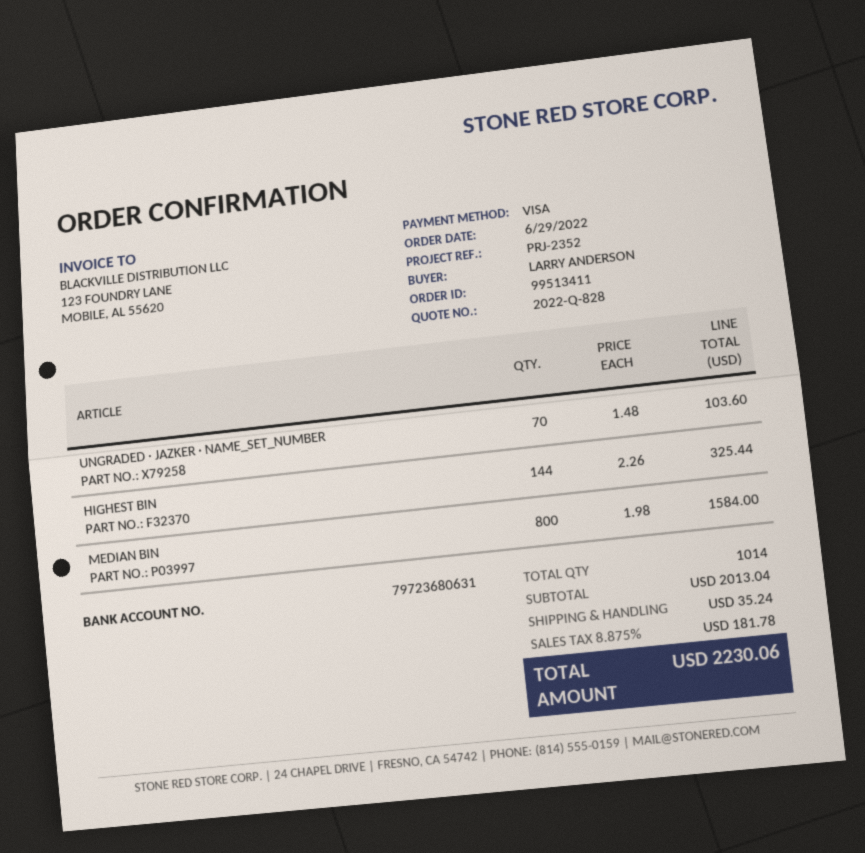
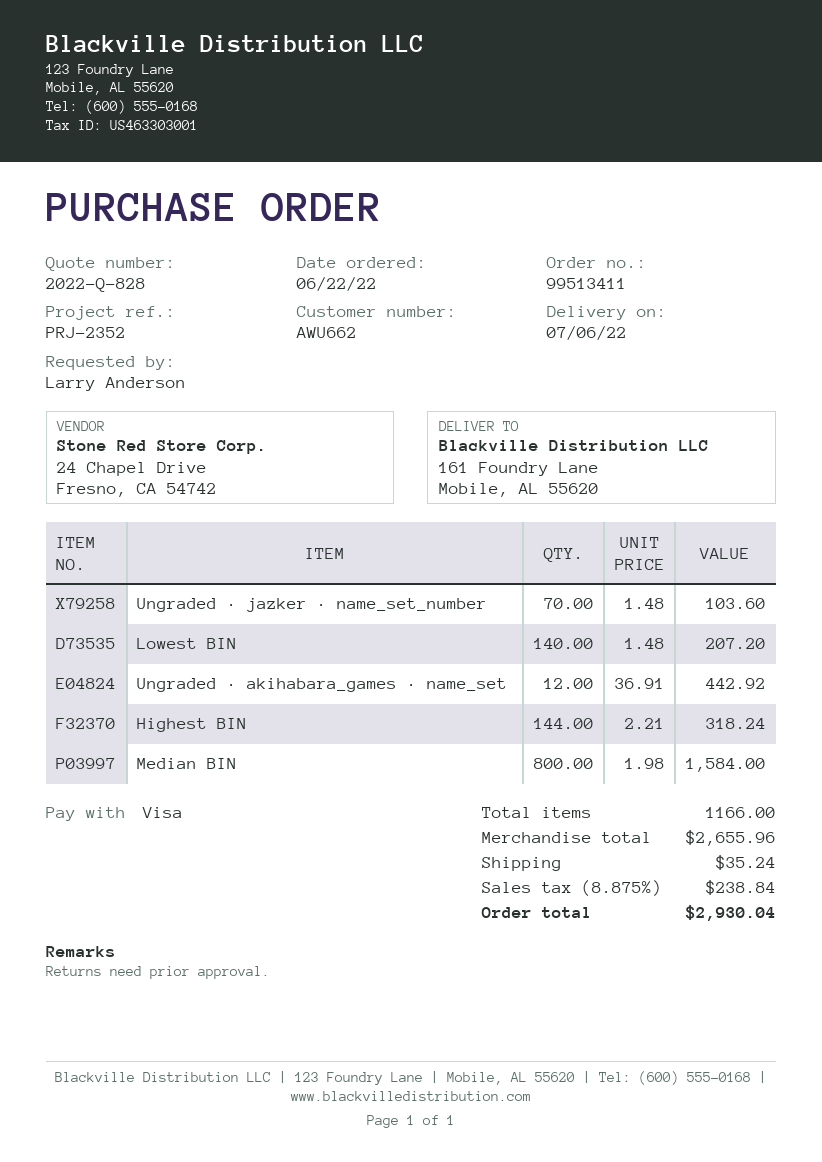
order date: 2022-06-29 -> 2022-06-22
HIGHEST BIN: 144 x 2.26 = 325.44 -> 144 x 2.21 = 318.24
Lowest BIN: none -> 140 x 1.48 = 207.20
Ungraded · akihabara_games · name_set: none -> 12 x 36.91 = 442.92
total quantity: 1014 -> 1166
subtotal: 2013.04 -> 2655.96
tax: 8.875% = 181.78 -> 8.875% = 238.84
total: 2230.06 -> 2930.04

